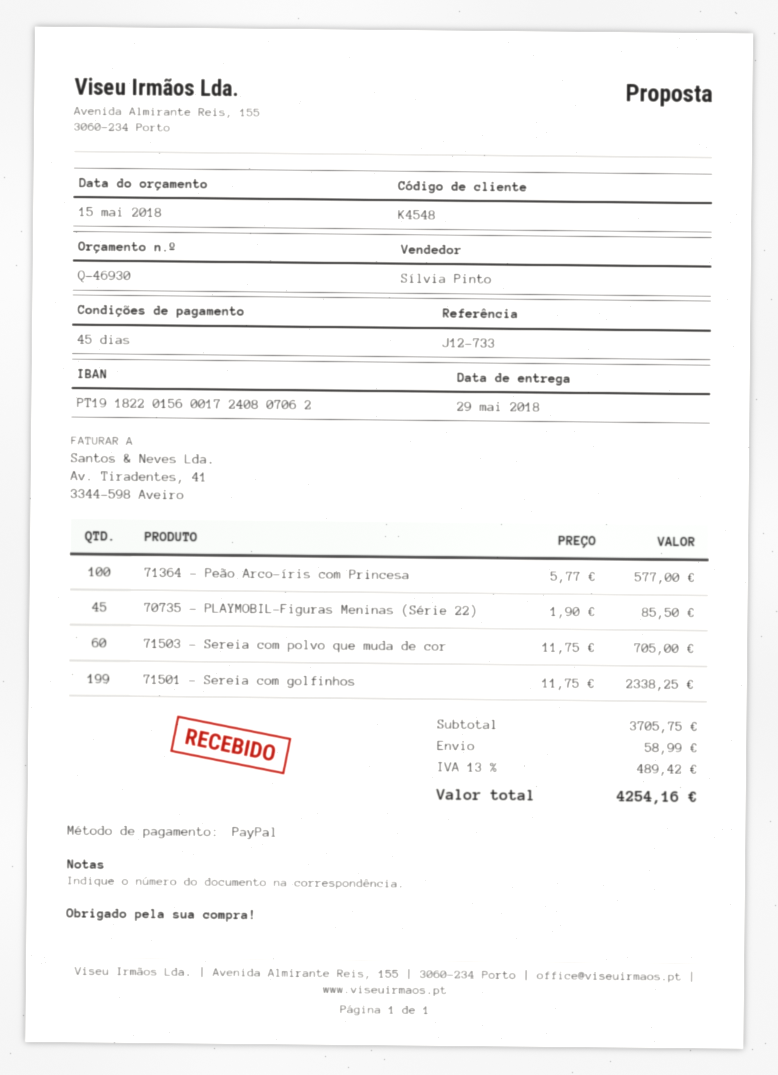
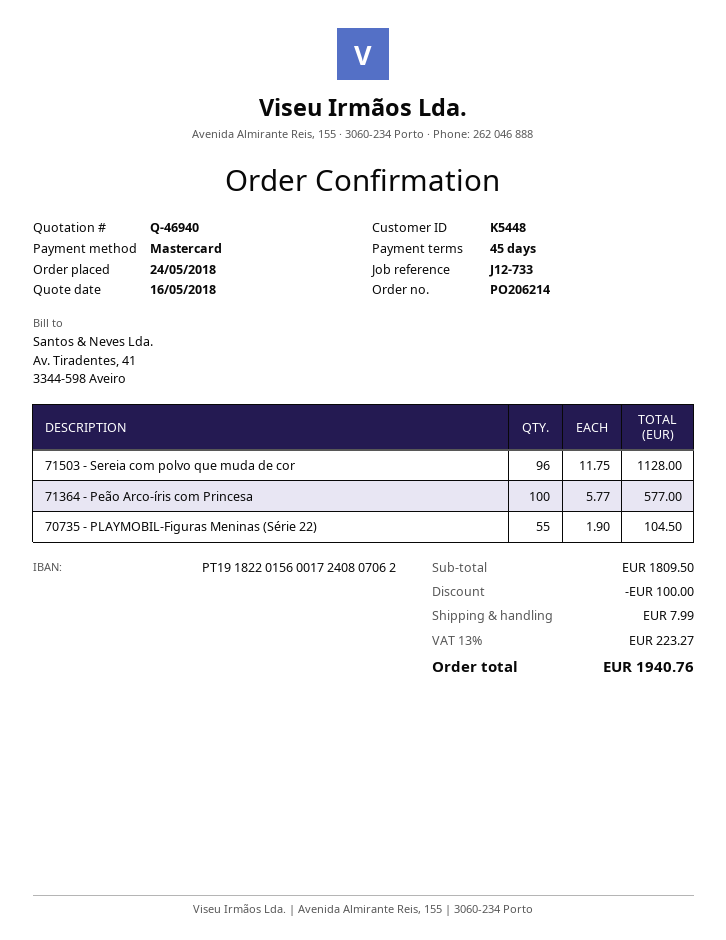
quote number: Q-46930 -> Q-46940
quote date: 2018-05-15 -> 2018-05-16
customer number: K4548 -> K5448
payment method: PayPal -> Mastercard
70735 - PLAYMOBIL-Figuras Meninas (Série 22): 45 x 1.90 = 85.50 -> 55 x 1.90 = 104.50
71503 - Sereia com polvo que muda de cor: 60 x 11.75 = 705.00 -> 96 x 11.75 = 1128.00
71501 - Sereia com golfinhos: 199 x 11.75 = 2338.25 -> none
subtotal: 3705.75 -> 1809.50
discount: none -> 100.00
shipping: 58.99 -> 7.99
tax: 13% = 489.42 -> 13% = 223.27
total: 4254.16 -> 1940.76

